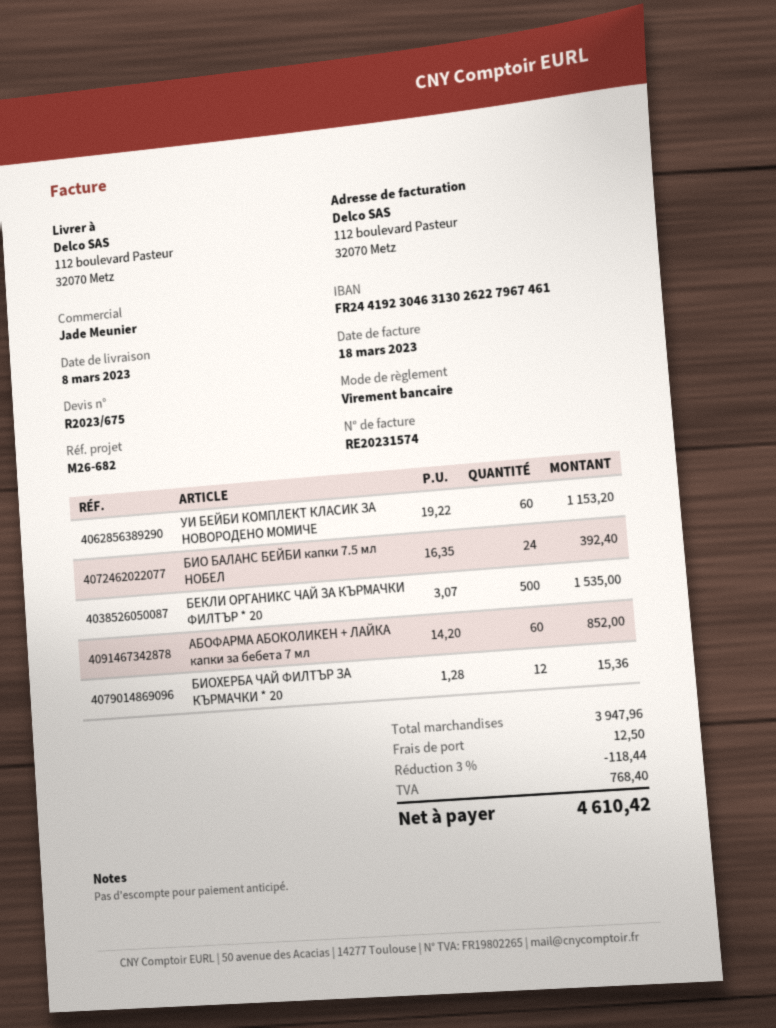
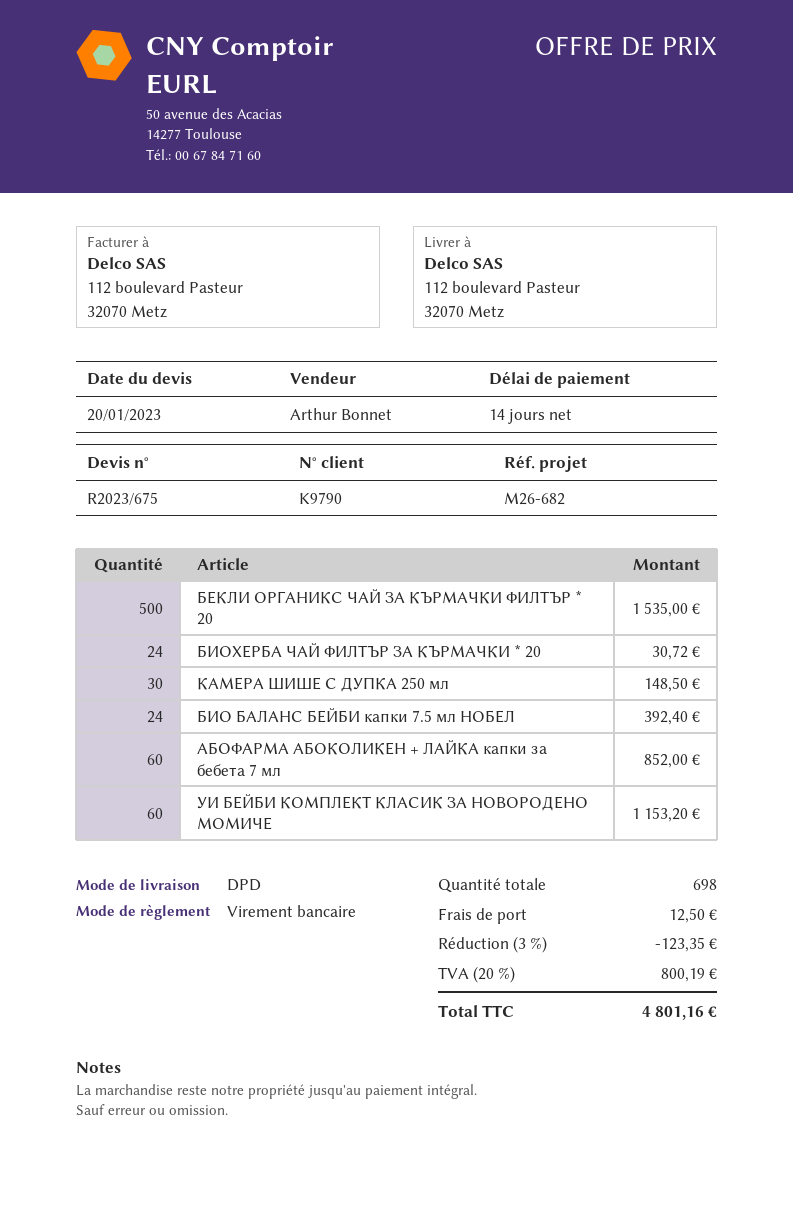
sales rep: Jade Meunier -> Arthur Bonnet
БИОХЕРБА ЧАЙ ФИЛТЪР ЗА КЪРМАЧКИ * 20: 12 for 15.36 -> 24 for 30.72
КАМЕРА ШИШЕ С ДУПКА 250 мл: none -> 30 for 148.50
discount: 3% = 118.44 -> 3% = 123.35
tax: 768.40 -> 800.19
total: 4610.42 -> 4801.16

